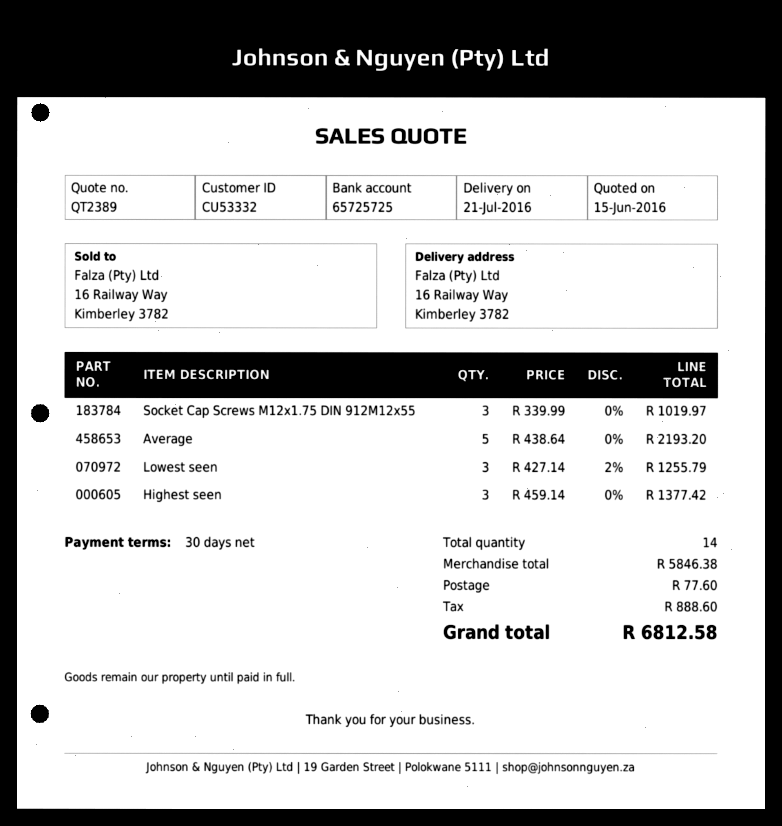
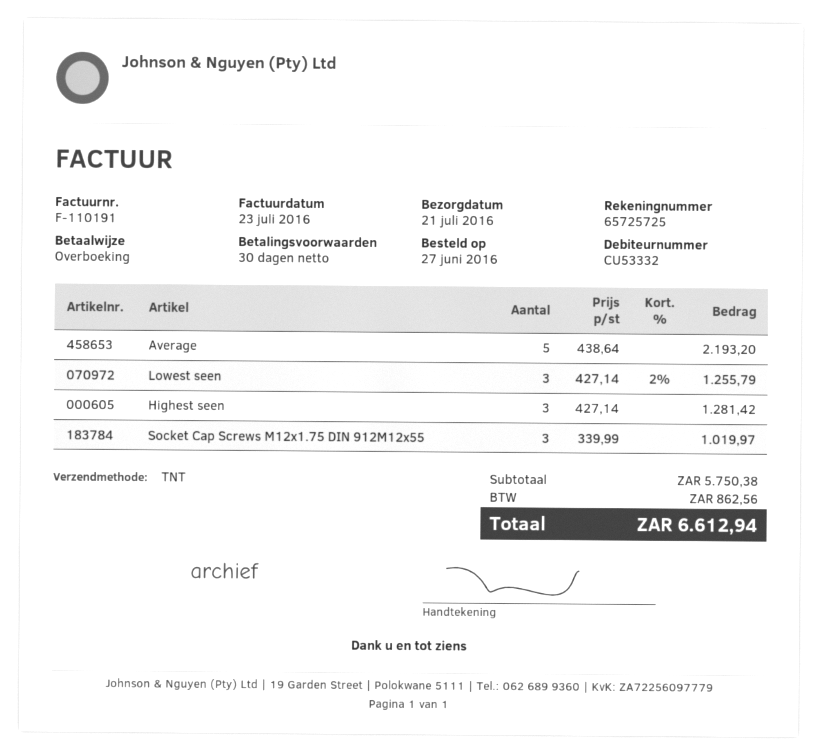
Highest seen: 3 x 459.14 = 1377.42 -> 3 x 427.14 = 1281.42
subtotal: 5846.38 -> 5750.38
shipping: 77.60 -> none
tax: 888.60 -> 862.56
total: 6812.58 -> 6612.94

